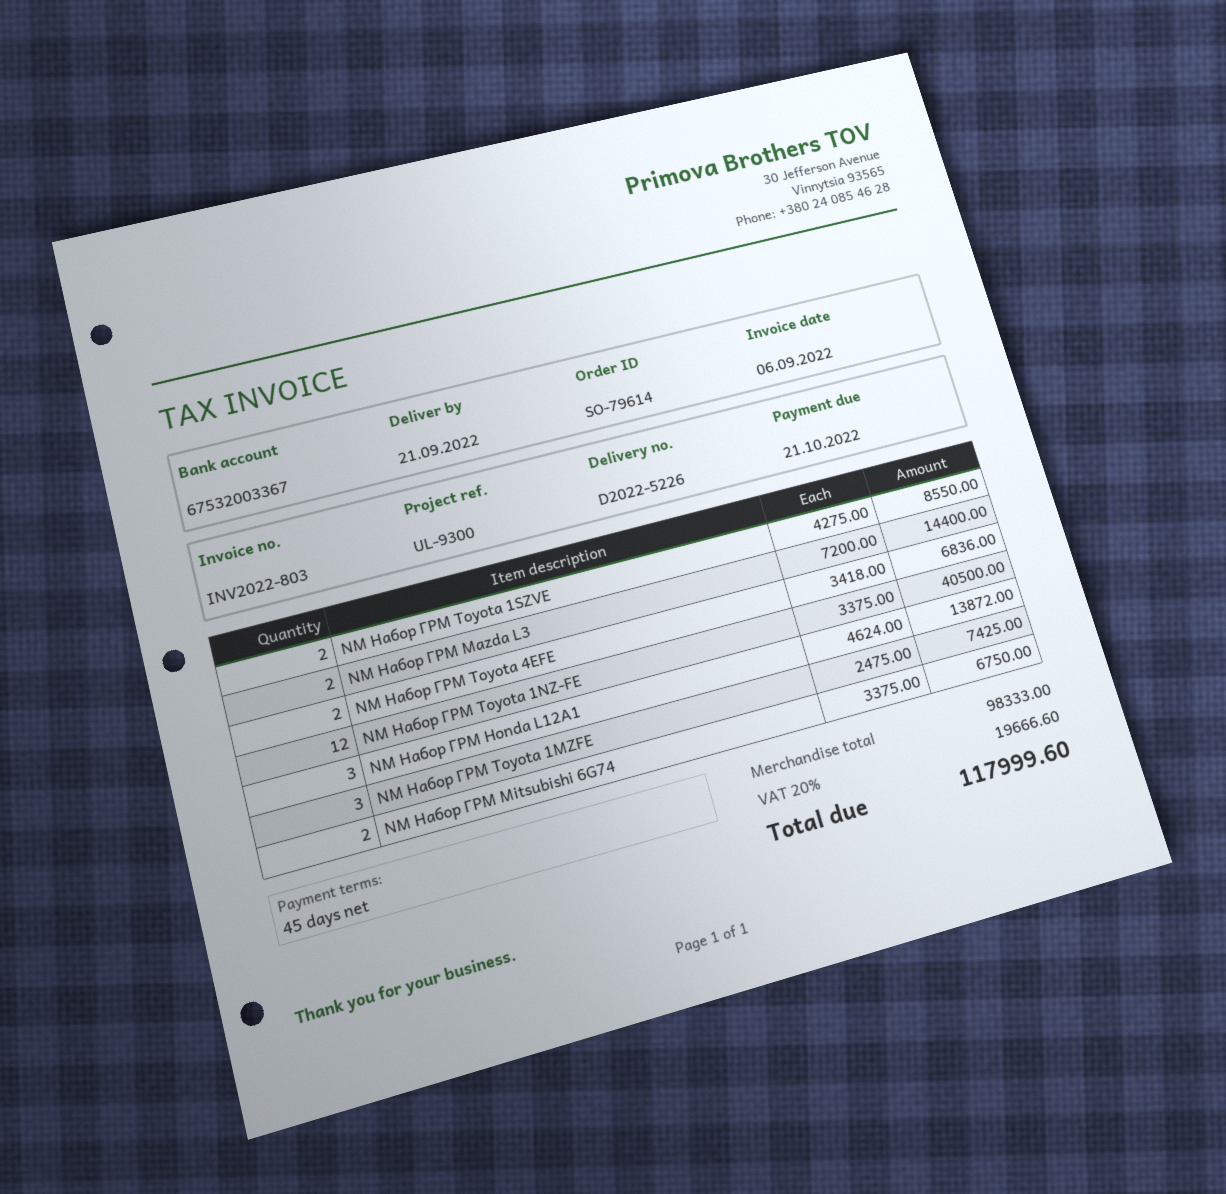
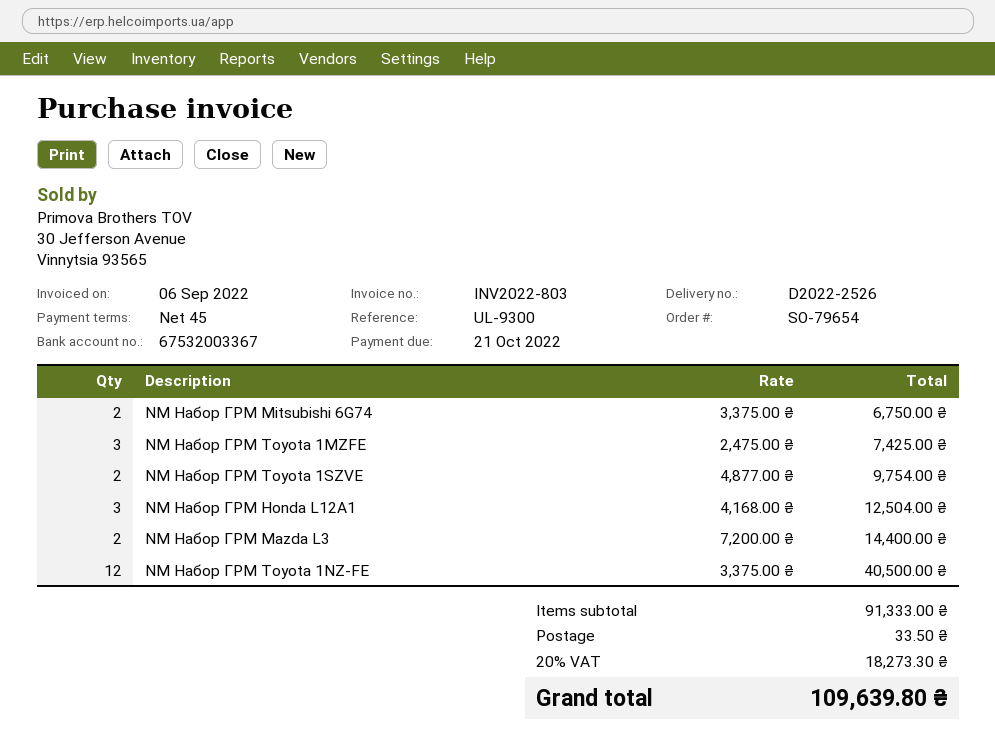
order number: SO-79614 -> SO-79654
delivery note number: D2022-5226 -> D2022-2526
NM Набор ГРМ Toyota 1SZVE: 2 x 4275.00 = 8550.00 -> 2 x 4877.00 = 9754.00
NM Набор ГРМ Toyota 4EFE: 2 x 3418.00 = 6836.00 -> none
NM Набор ГРМ Honda L12A1: 3 x 4624.00 = 13872.00 -> 3 x 4168.00 = 12504.00
subtotal: 98333.00 -> 91333.00
shipping: none -> 33.50
tax: 20% = 19666.60 -> 20% = 18273.30
total: 117999.60 -> 109639.80

